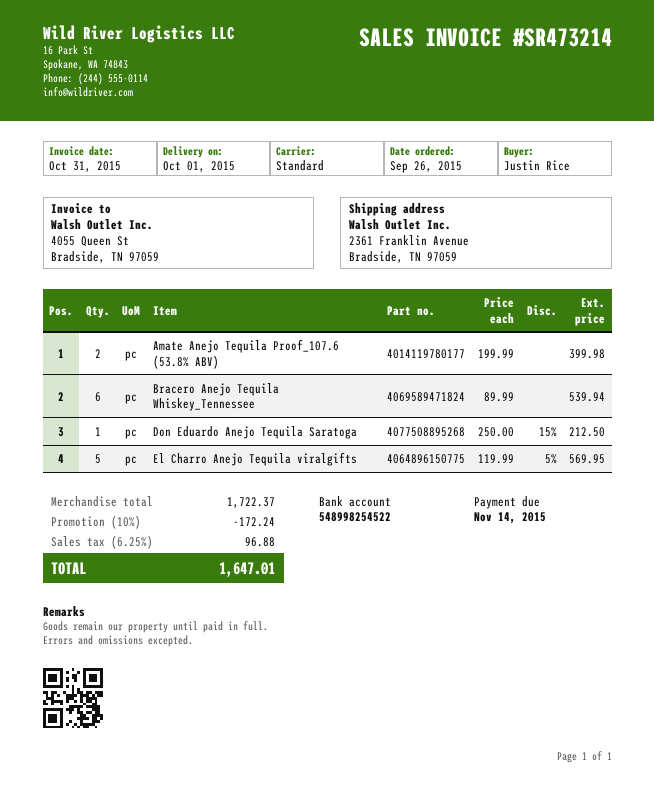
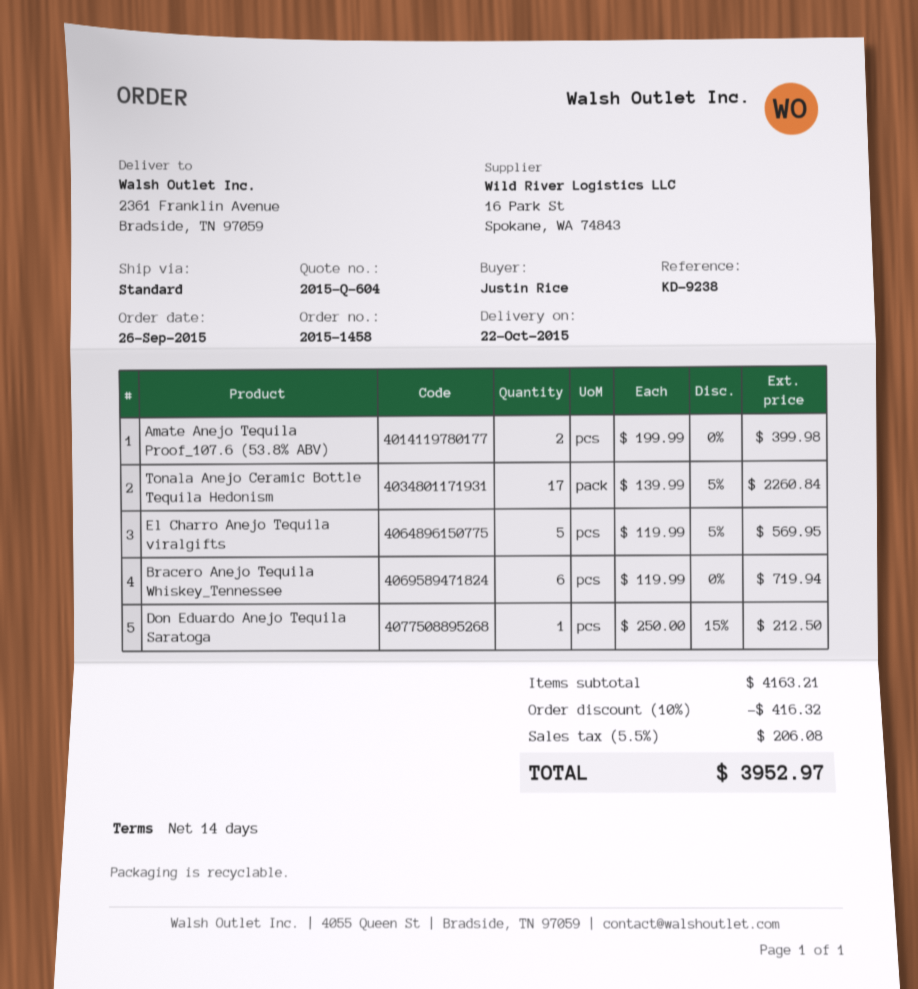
delivery date: 2015-10-01 -> 2015-10-22
Bracero Anejo Tequila Whiskey_Tennessee: 6 x 89.99 = 539.94 -> 6 x 119.99 = 719.94
Tonala Anejo Ceramic Bottle Tequila Hedonism: none -> 17 x 139.99 - 5% = 2260.84
subtotal: 1722.37 -> 4163.21
discount: 10% = 172.24 -> 10% = 416.32
tax: 6.25% = 96.88 -> 5.5% = 206.08
total: 1647.01 -> 3952.97

